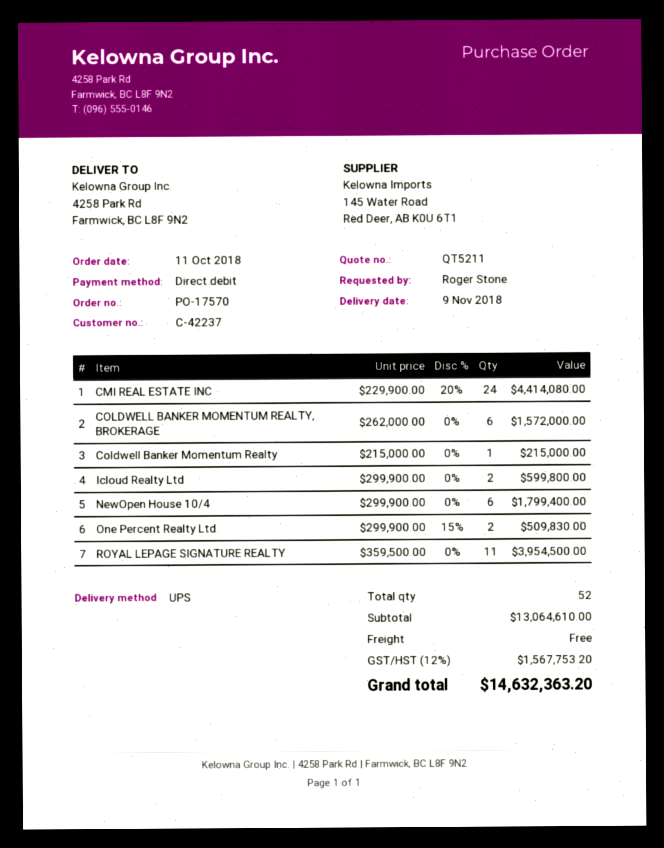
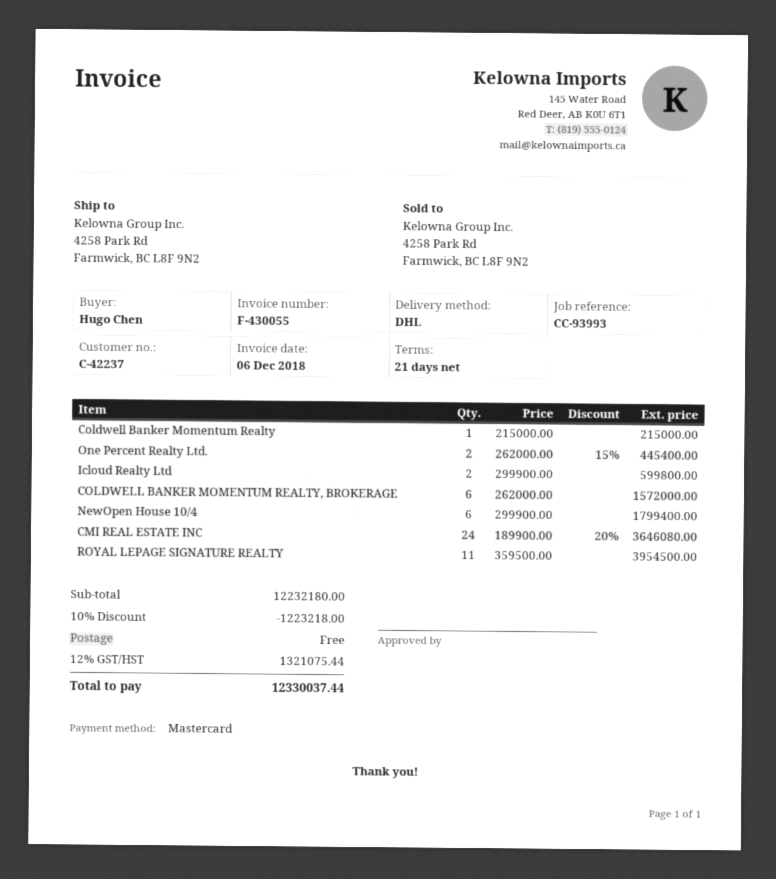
ordered by: Roger Stone -> Hugo Chen
payment method: direct debit -> Mastercard
shipping method: UPS -> DHL
CMI REAL ESTATE INC: 24 x 229900.00 - 20% = 4414080.00 -> 24 x 189900.00 - 20% = 3646080.00
One Percent Realty Ltd.: 2 x 299900.00 - 15% = 509830.00 -> 2 x 262000.00 - 15% = 445400.00
subtotal: 13064610.00 -> 12232180.00
discount: none -> 10% = 1223218.00
tax: 12% = 1567753.20 -> 12% = 1321075.44
total: 14632363.20 -> 12330037.44

